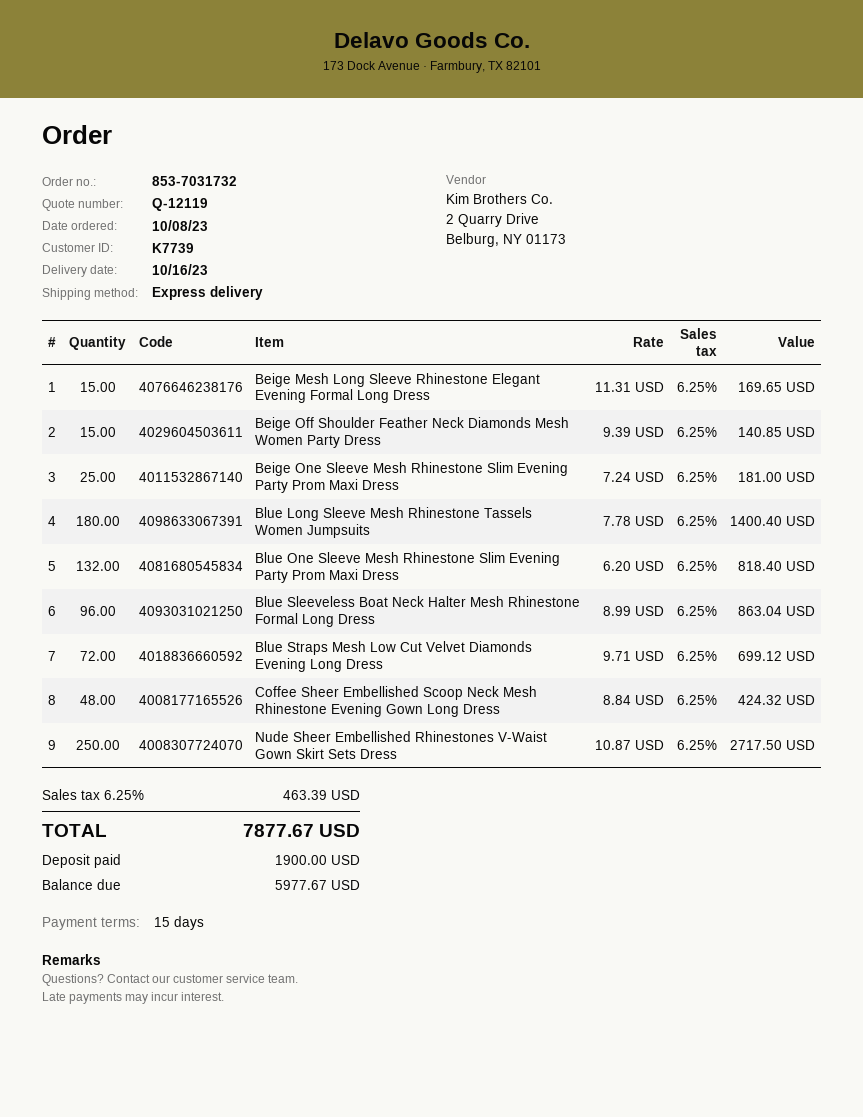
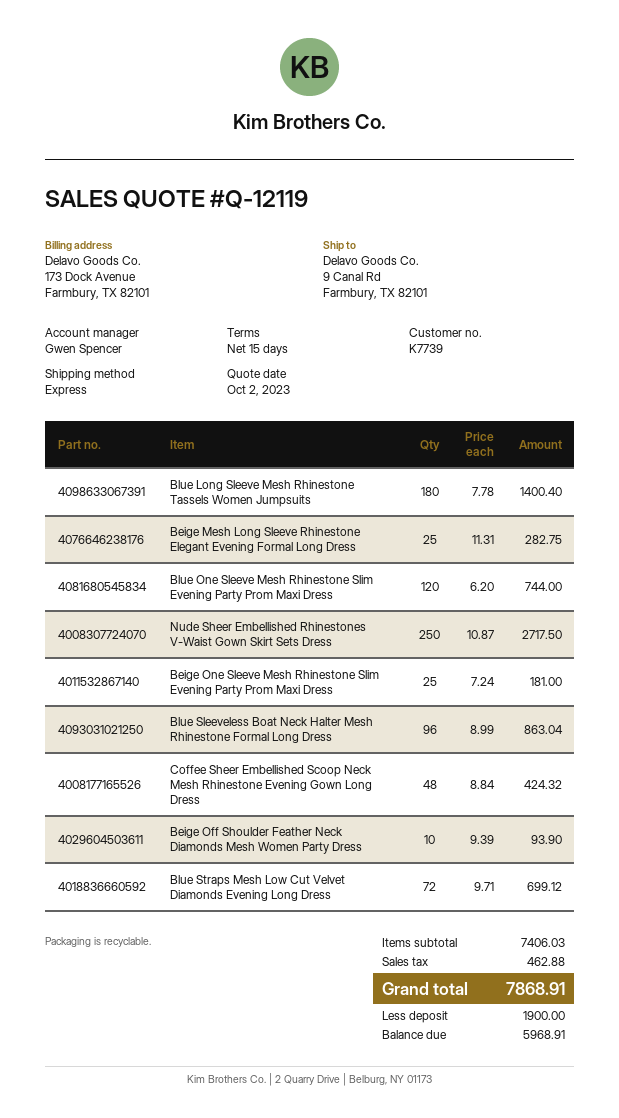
Beige Mesh Long Sleeve Rhinestone Elegant Evening Formal Long Dress: 15 x 11.31 = 169.65 -> 25 x 11.31 = 282.75
Beige Off Shoulder Feather Neck Diamonds Mesh Women Party Dress: 15 x 9.39 = 140.85 -> 10 x 9.39 = 93.90
Blue One Sleeve Mesh Rhinestone Slim Evening Party Prom Maxi Dress: 132 x 6.20 = 818.40 -> 120 x 6.20 = 744.00
tax: 463.39 -> 462.88
total: 7877.67 -> 7868.91
balance: 5977.67 -> 5968.91

